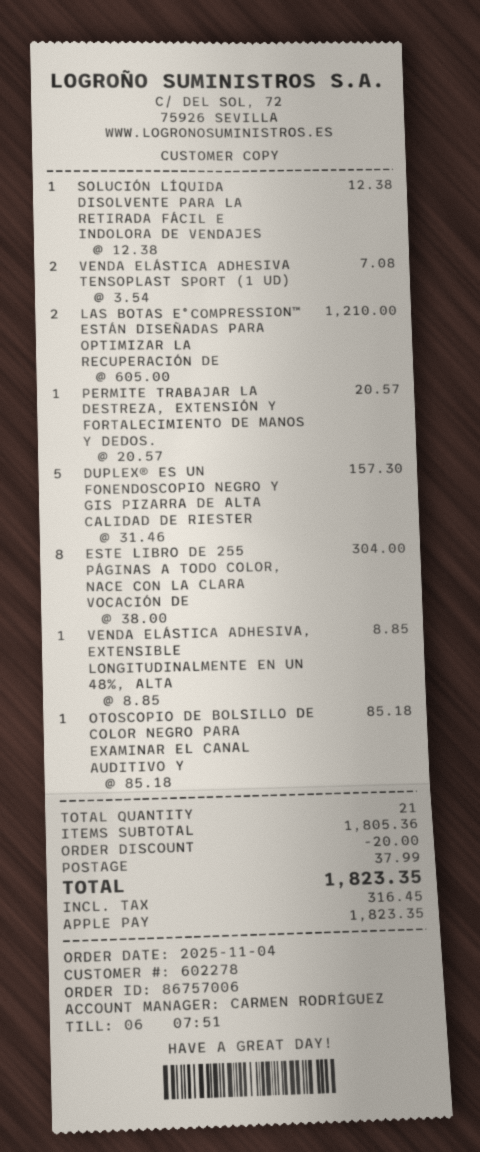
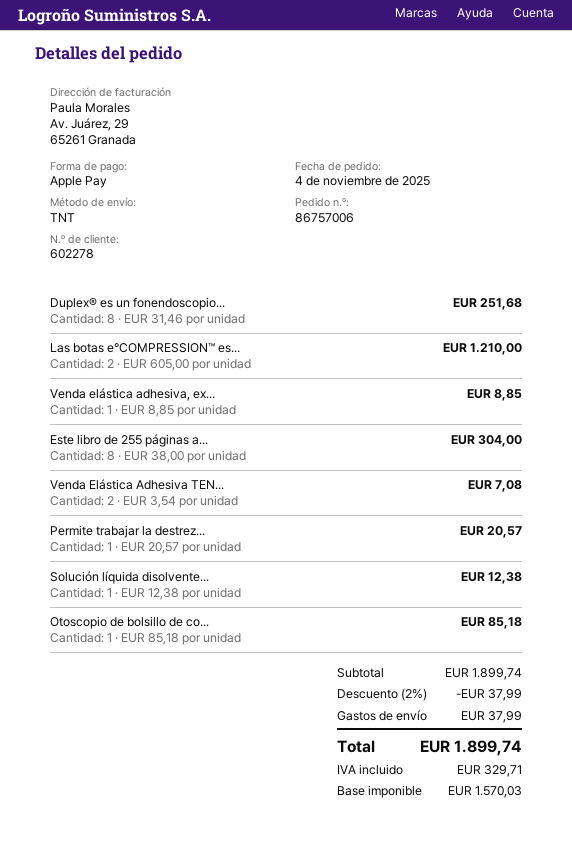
DUPLEX® ES UN FONENDOSCOPIO NEGRO Y GIS PIZARRA DE ALTA CALIDAD DE RIESTER: 5 x 31.46 = 157.30 -> 8 x 31.46 = 251.68
subtotal: 1805.36 -> 1899.74
discount: 20.00 -> 37.99
tax: 316.45 -> 329.71
total: 1823.35 -> 1899.74

